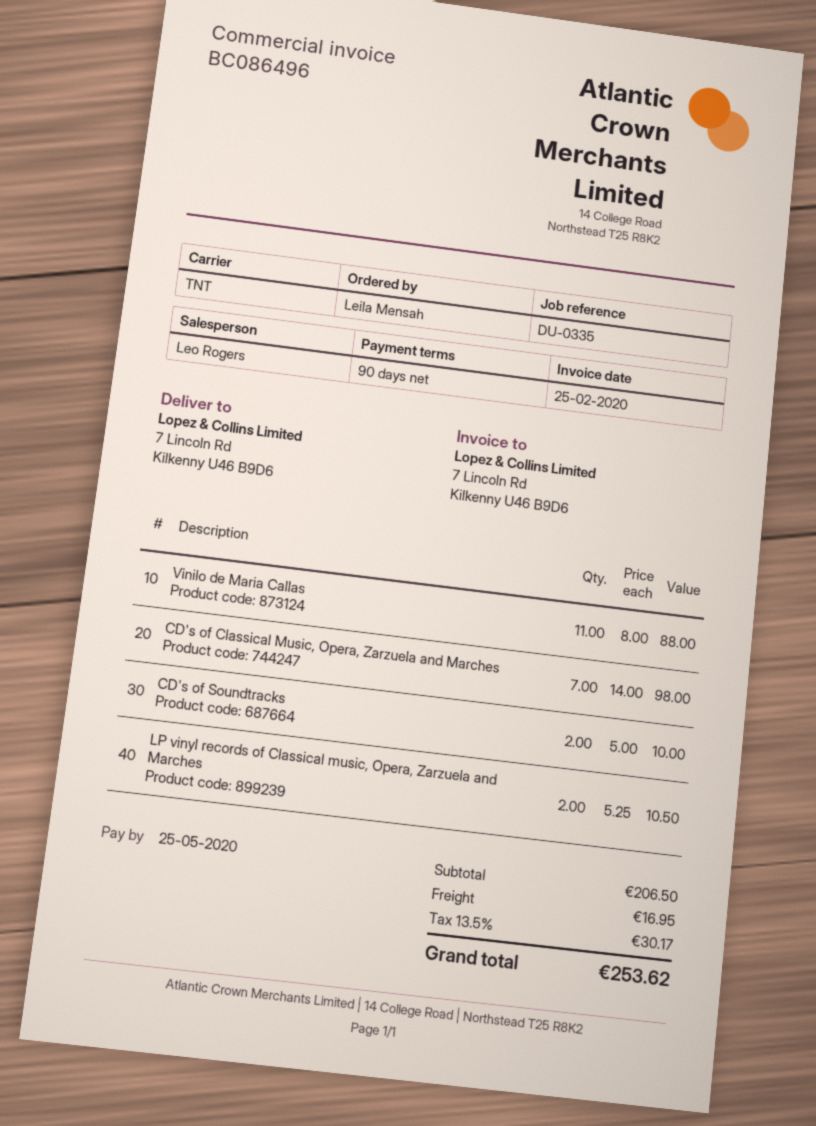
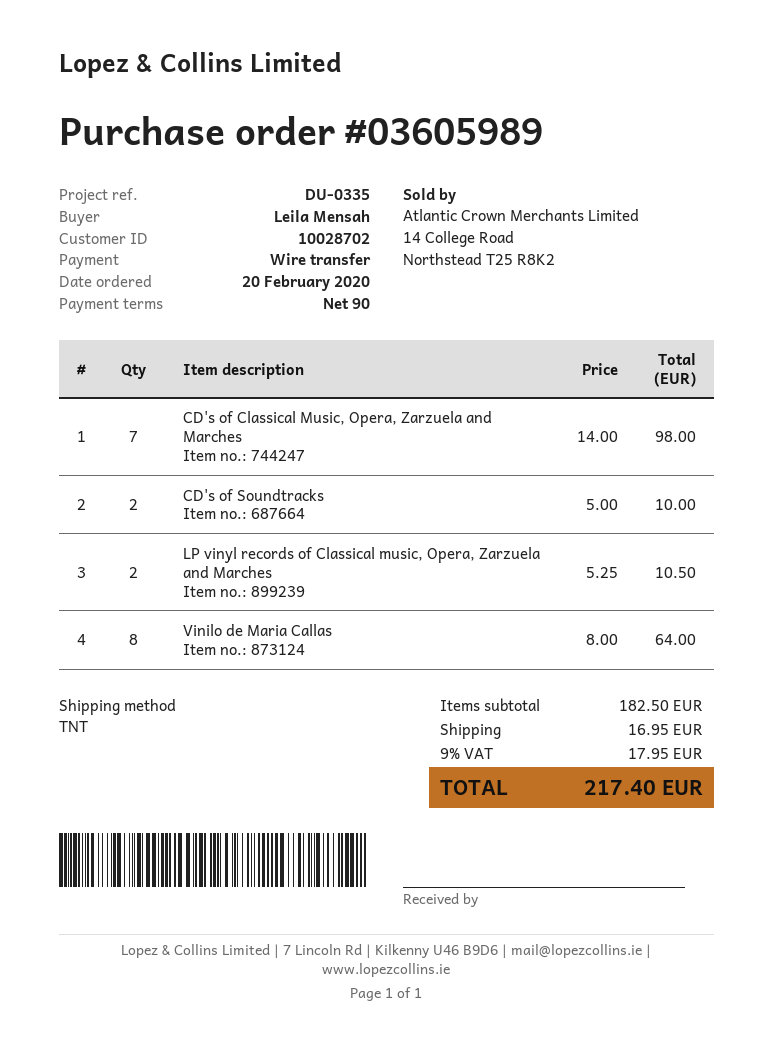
Vinilo de Maria Callas: 11 x 8.00 = 88.00 -> 8 x 8.00 = 64.00
subtotal: 206.50 -> 182.50
tax: 13.5% = 30.17 -> 9% = 17.95
total: 253.62 -> 217.40

